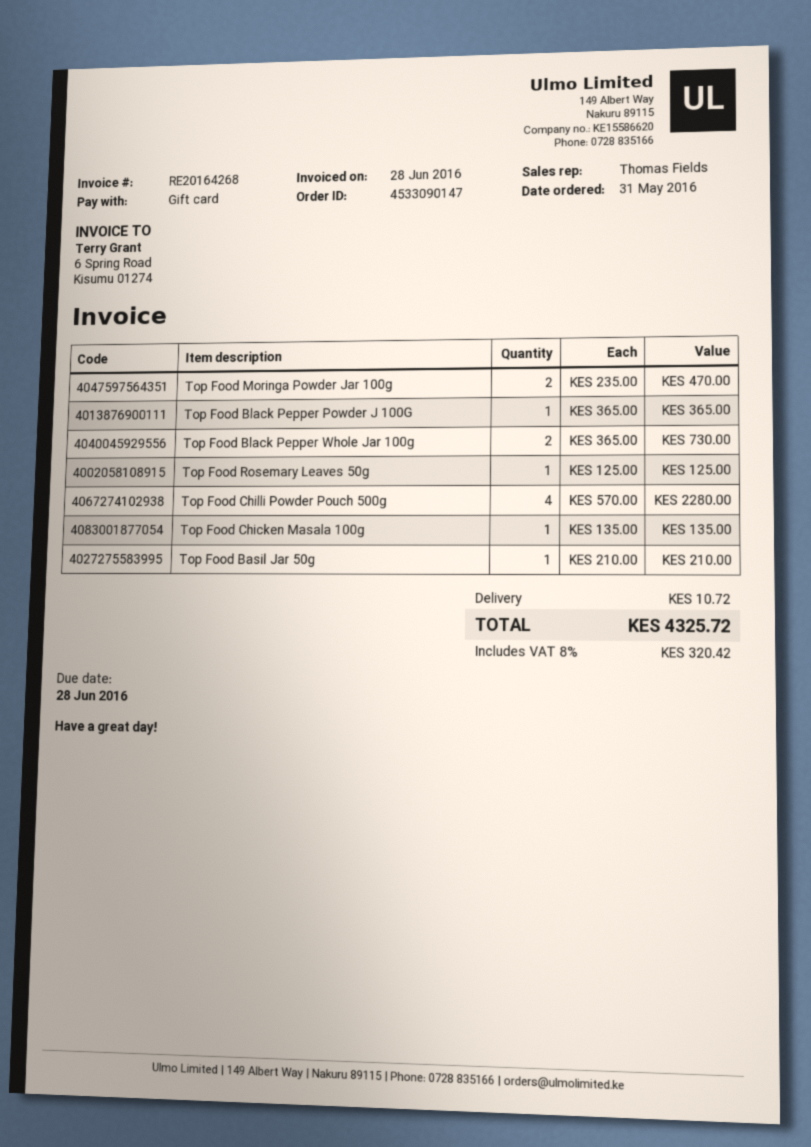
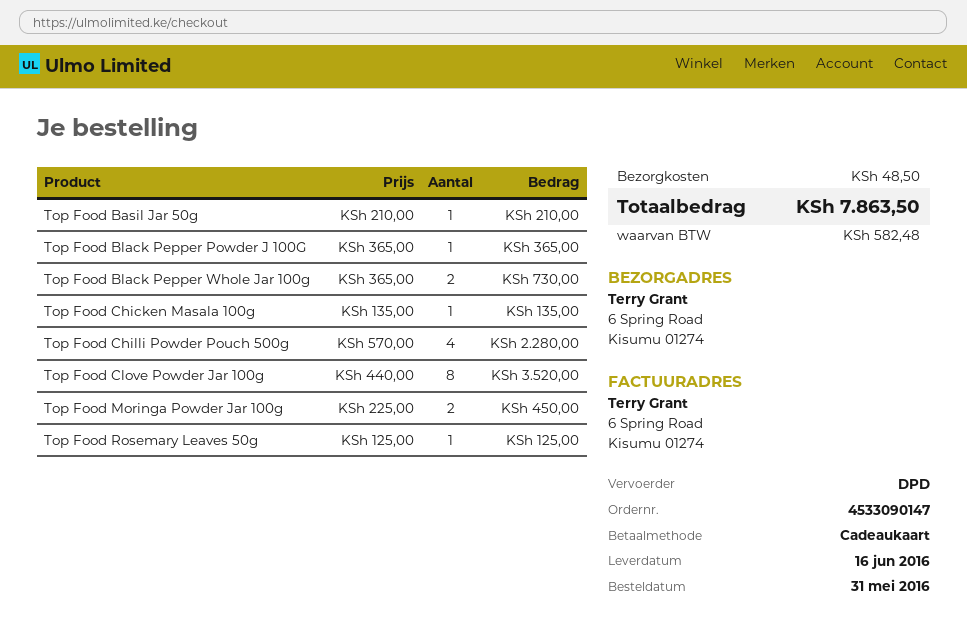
Top Food Moringa Powder Jar 100g: 2 x 235.00 = 470.00 -> 2 x 225.00 = 450.00
Top Food Clove Powder Jar 100g: none -> 8 x 440.00 = 3520.00
shipping: 10.72 -> 48.50
tax: 320.42 -> 582.48
total: 4325.72 -> 7863.50

